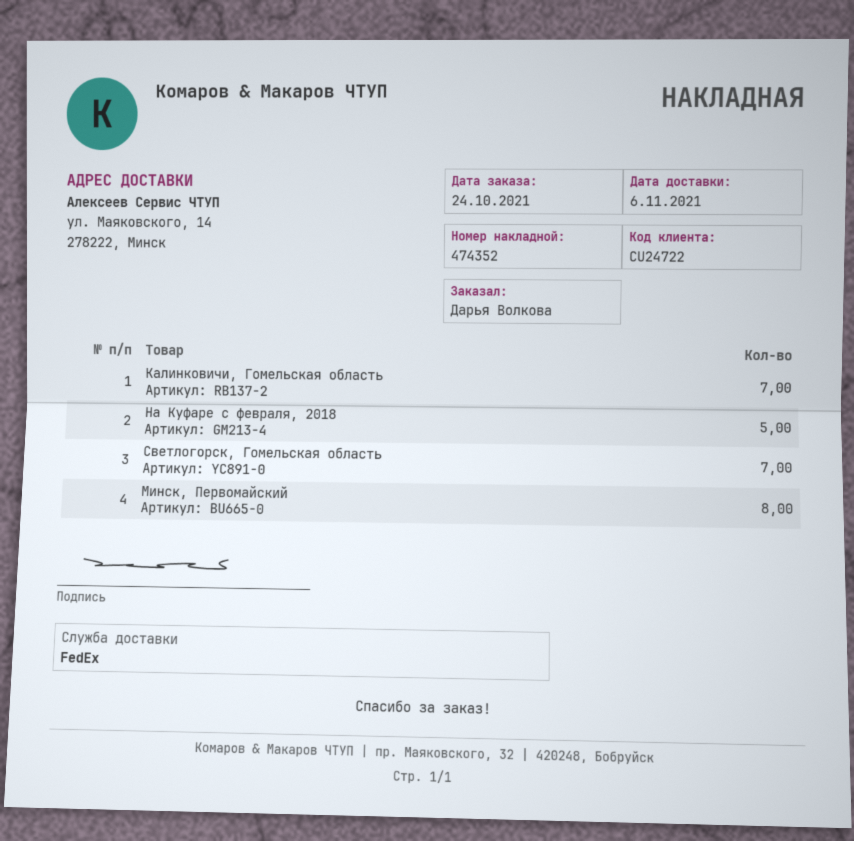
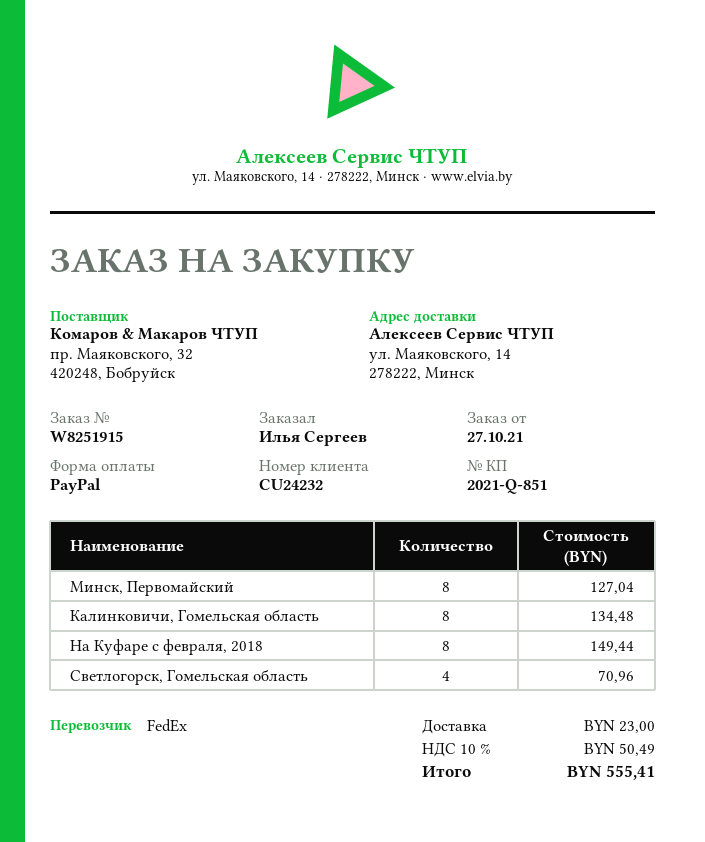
order date: 2021-10-24 -> 2021-10-27
customer number: CU24722 -> CU24232
ordered by: Дарья Волкова -> Илья Сергеев
Калинковичи, Гомельская область: 7 -> 8
На Куфаре с февраля, 2018: 5 -> 8
Светлогорск, Гомельская область: 7 -> 4

